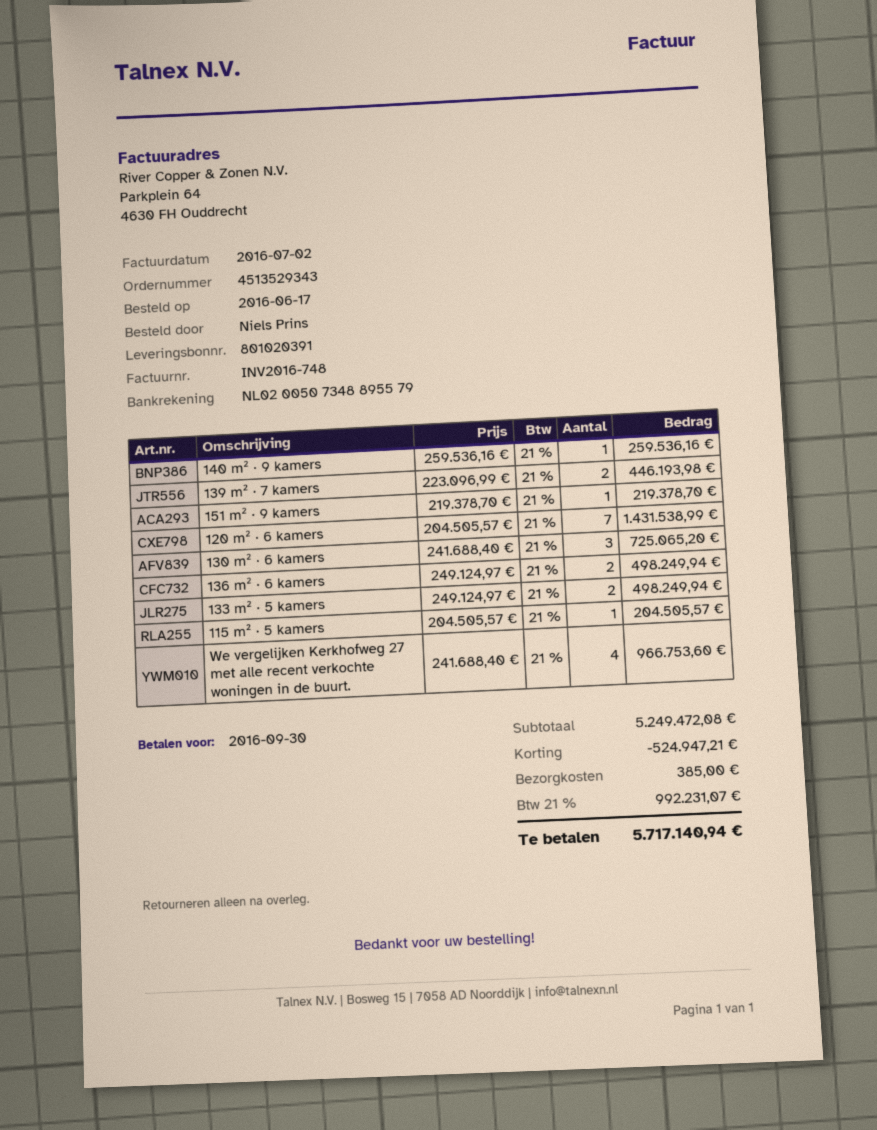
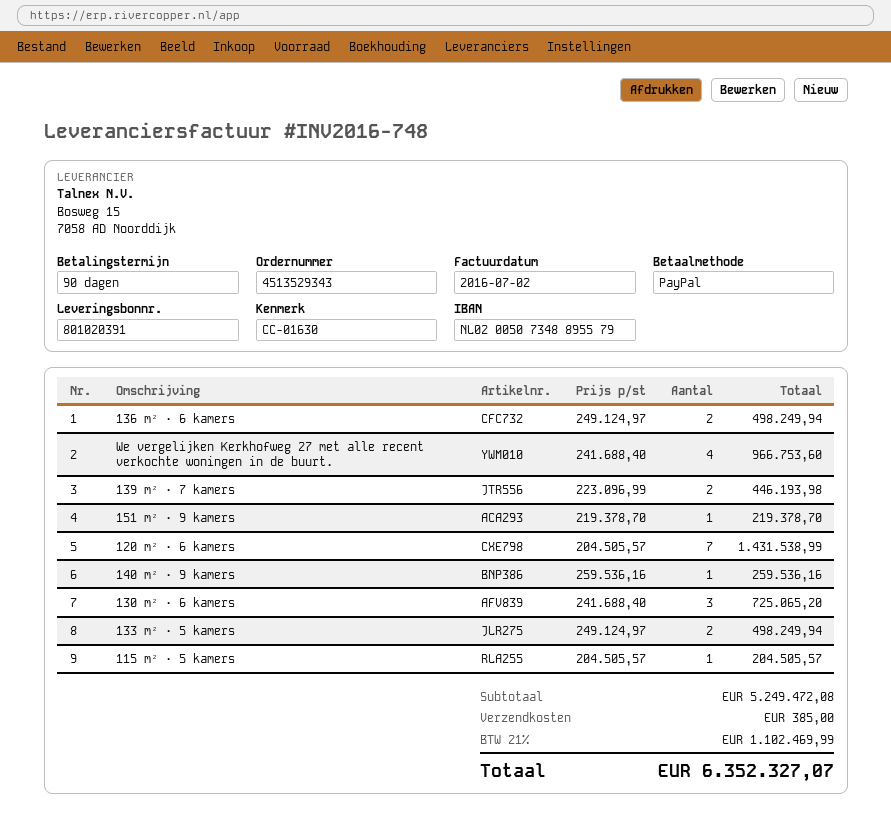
discount: 524947.21 -> none
tax: 21% = 992231.07 -> 21% = 1102469.99
total: 5717140.94 -> 6352327.07

